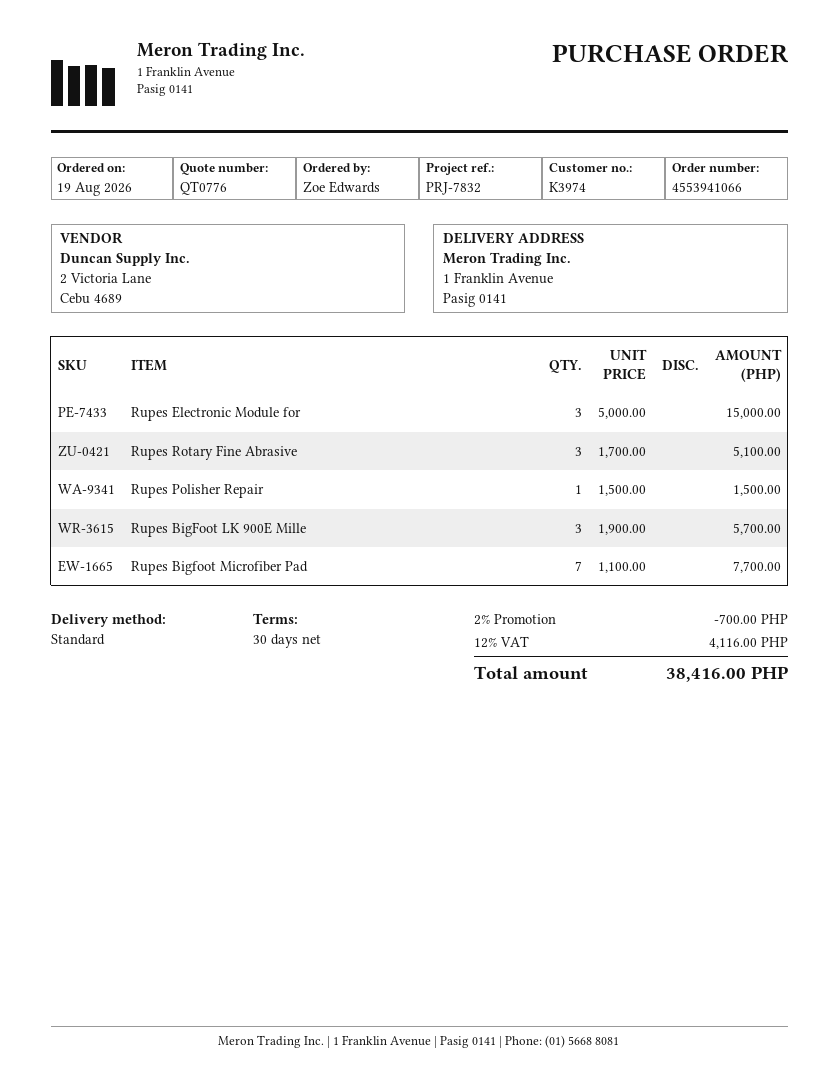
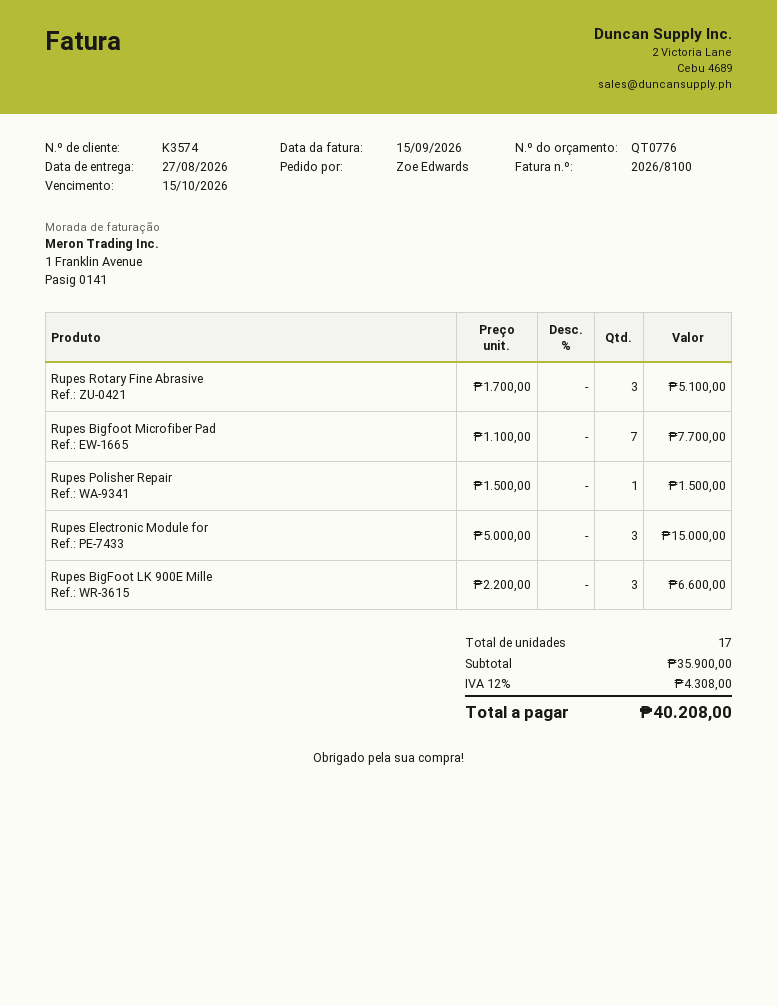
customer number: K3974 -> K3574
Rupes BigFoot LK 900E Mille: 3 x 1900.00 = 5700.00 -> 3 x 2200.00 = 6600.00
discount: 2% = 700.00 -> none
tax: 12% = 4116.00 -> 12% = 4308.00
total: 38416.00 -> 40208.00

